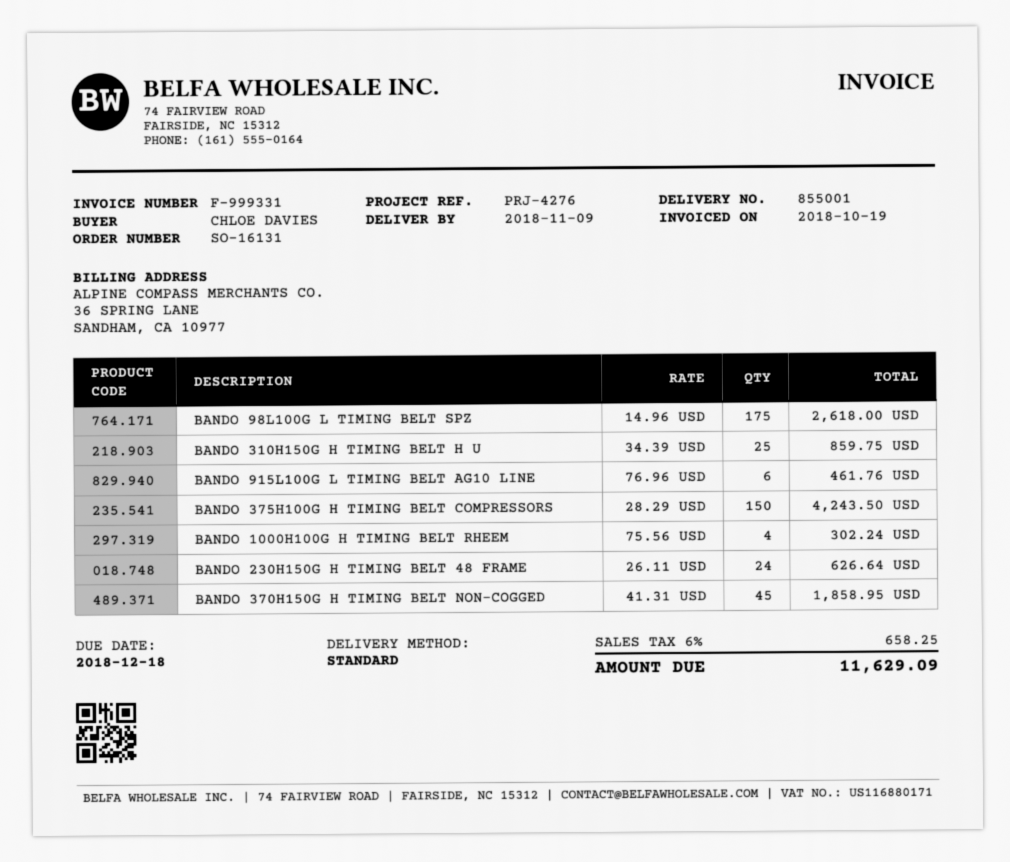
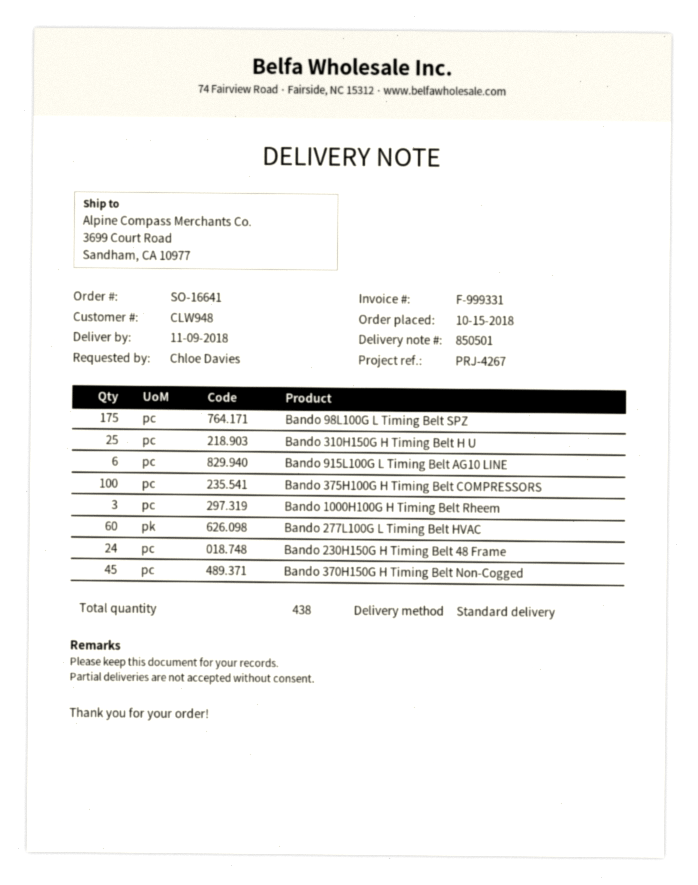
order number: SO-16131 -> SO-16641
delivery note number: 855001 -> 850501
reference: PRJ-4276 -> PRJ-4267
BANDO 375H100G H TIMING BELT COMPRESSORS: 150 -> 100
BANDO 1000H100G H TIMING BELT RHEEM: 4 -> 3
Bando 277L100G L Timing Belt HVAC: none -> 60

